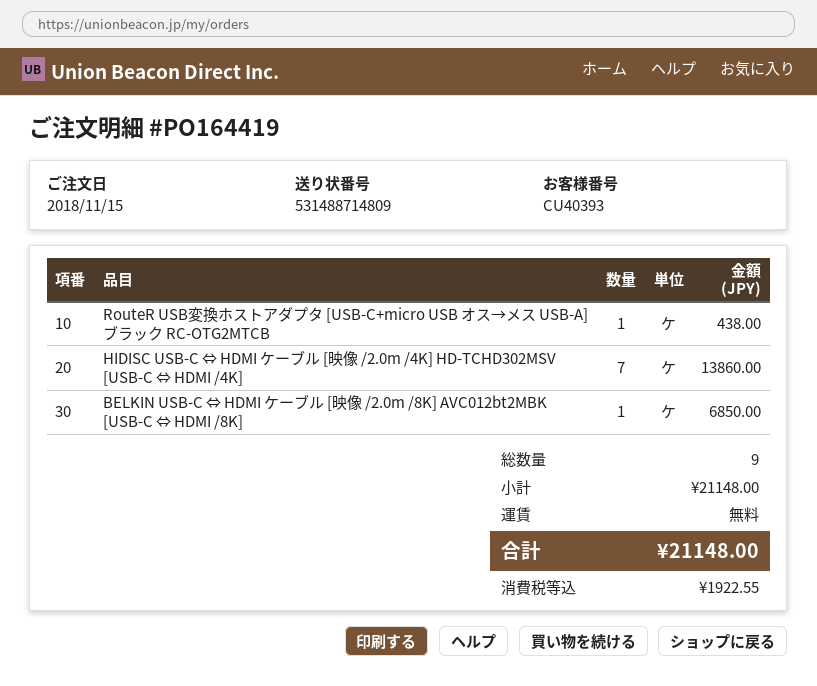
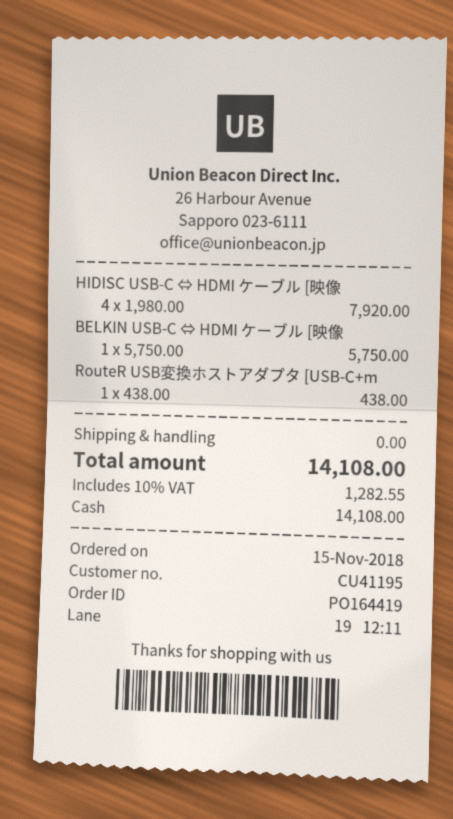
customer number: CU40393 -> CU41195
HIDISC USB-C ⇔ HDMI ケーブル [映像 /2.0m /4K] HD-TCHD302MSV [USB-C ⇔ HDMI /4K]: 7 for 13860.00 -> 4 for 7920.00
BELKIN USB-C ⇔ HDMI ケーブル [映像 /2.0m /8K] AVC012bt2MBK [USB-C ⇔ HDMI /8K]: 1 for 6850.00 -> 1 for 5750.00
tax: 1922.55 -> 1282.55
total: 21148.00 -> 14108.00

